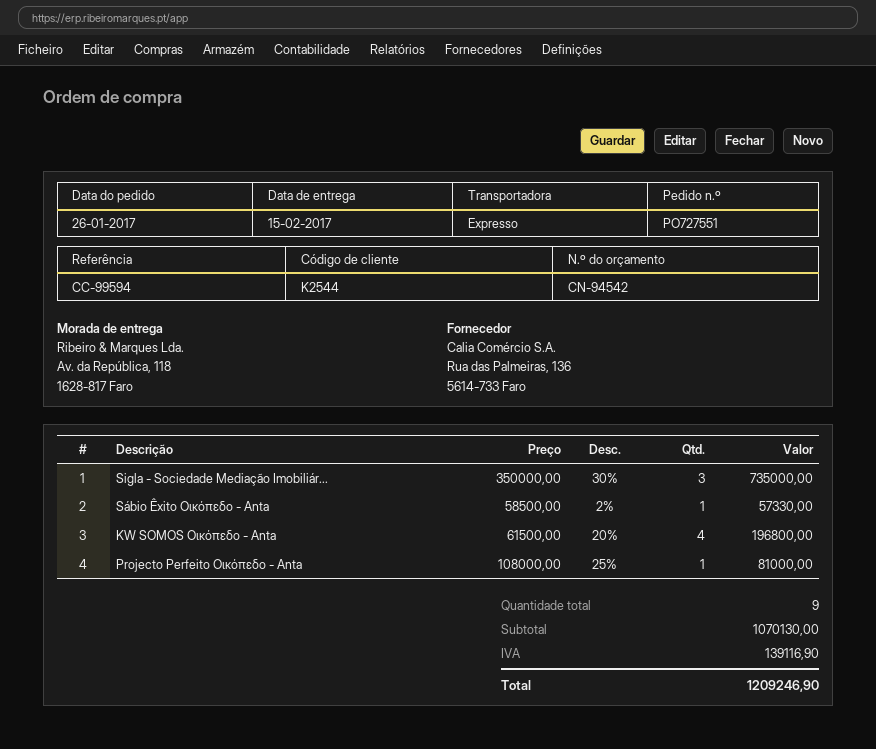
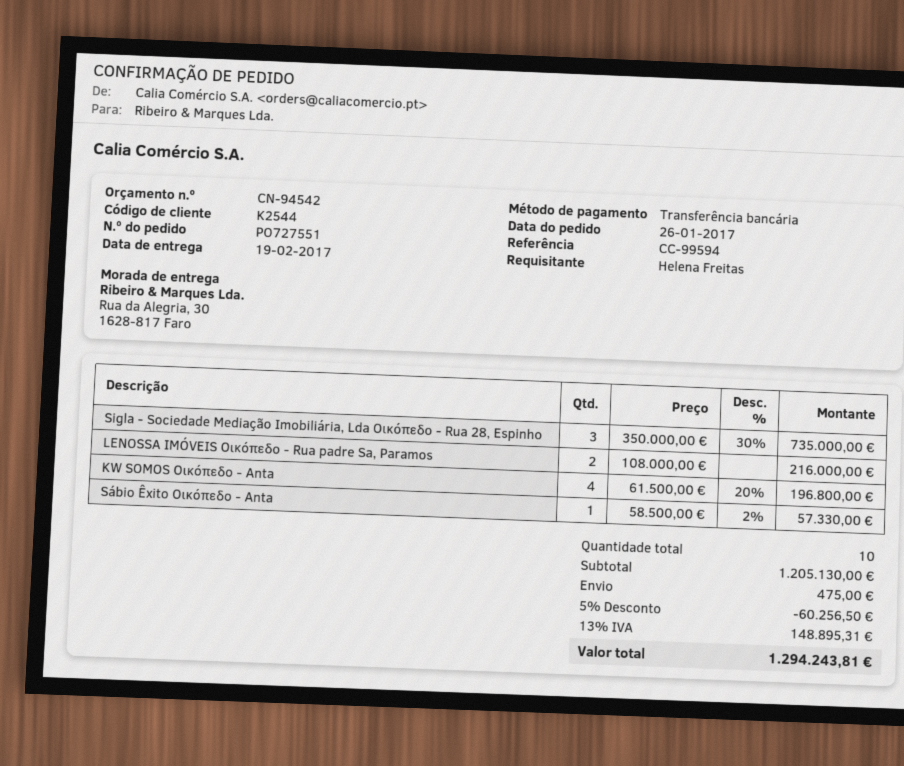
delivery date: 2017-02-15 -> 2017-02-19
ship to: Av. da República, 118, 1628-817 Faro -> Rua da Alegria, 30, 1628-817 Faro
Projecto Perfeito Οικόπεδο - Anta: 1 x 108000.00 - 25% = 81000.00 -> none
LENOSSA IMÓVEIS Οικόπεδο - Rua padre Sa, Paramos: none -> 2 x 108000.00 = 216000.00
total quantity: 9 -> 10
subtotal: 1070130.00 -> 1205130.00
discount: none -> 5% = 60256.50
shipping: none -> 475.00
tax: 139116.90 -> 148895.31
total: 1209246.90 -> 1294243.81

